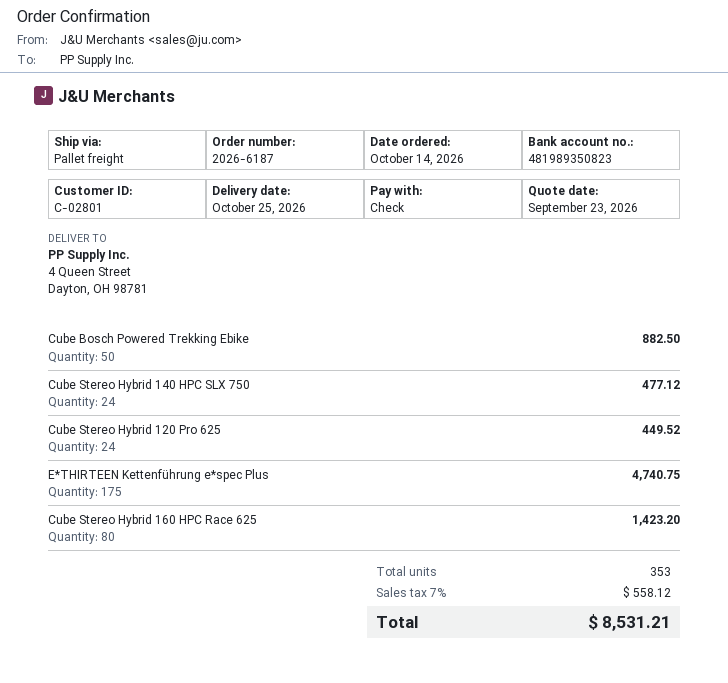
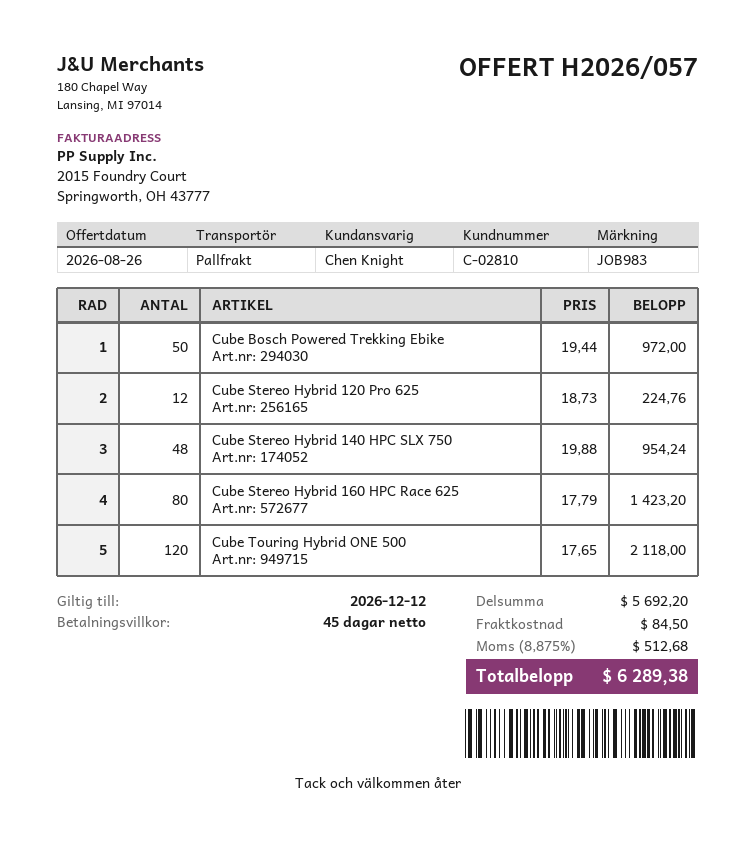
quote date: 2026-09-23 -> 2026-08-26
customer number: C-02801 -> C-02810
Cube Bosch Powered Trekking Ebike: 50 for 882.50 -> 50 for 972.00
Cube Stereo Hybrid 140 HPC SLX 750: 24 for 477.12 -> 48 for 954.24
Cube Stereo Hybrid 120 Pro 625: 24 for 449.52 -> 12 for 224.76
E*THIRTEEN Kettenführung e*spec Plus: 175 for 4740.75 -> none
Cube Touring Hybrid ONE 500: none -> 120 for 2118.00
shipping: none -> 84.50
tax: 7% = 558.12 -> 8.875% = 512.68
total: 8531.21 -> 6289.38

